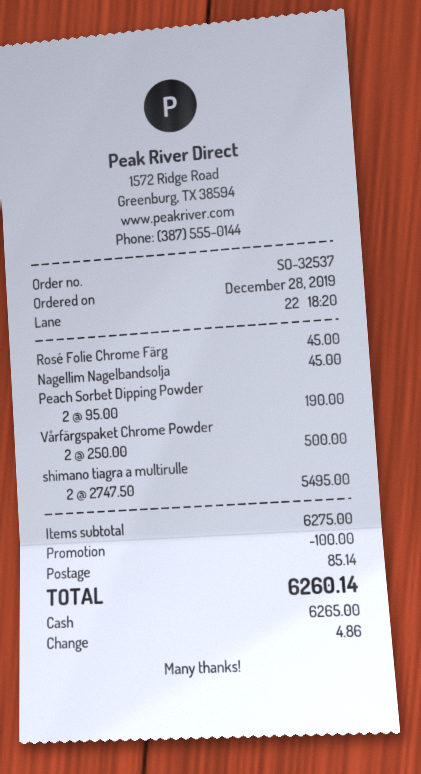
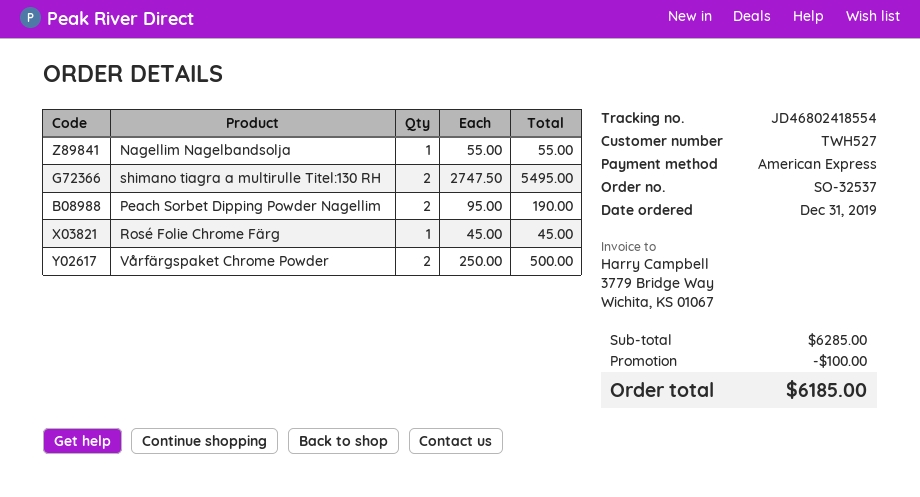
order date: 2019-12-28 -> 2019-12-31
payment method: cash -> American Express
Nagellim Nagelbandsolja: 1 x 45.00 = 45.00 -> 1 x 55.00 = 55.00
subtotal: 6275.00 -> 6285.00
shipping: 85.14 -> none
total: 6260.14 -> 6185.00

